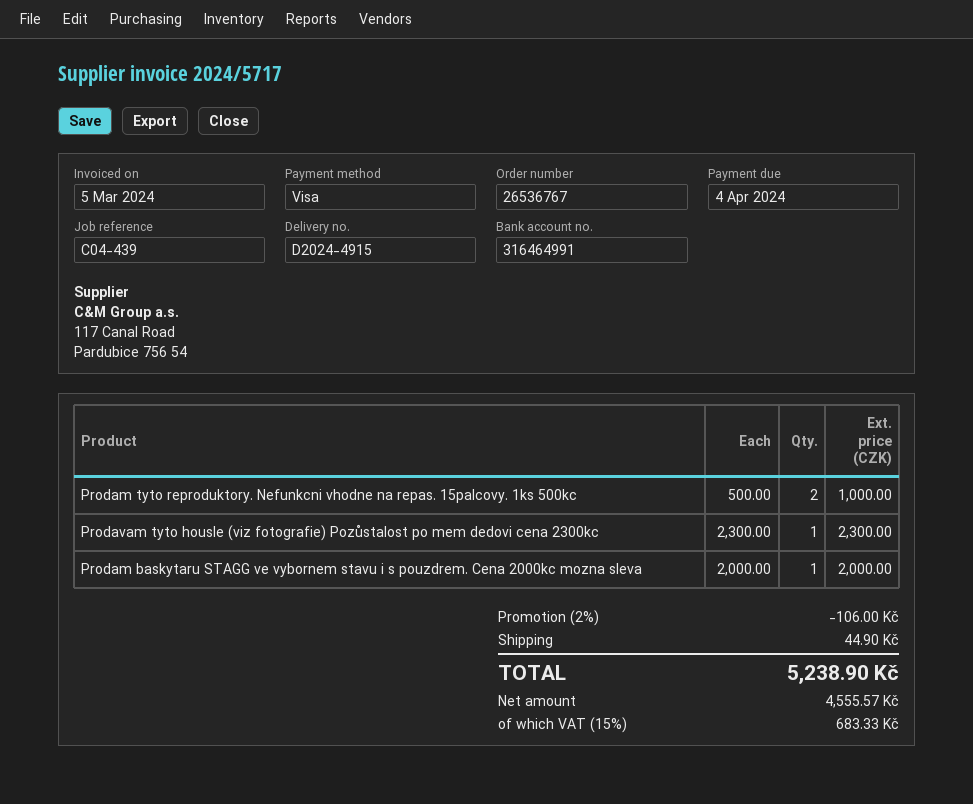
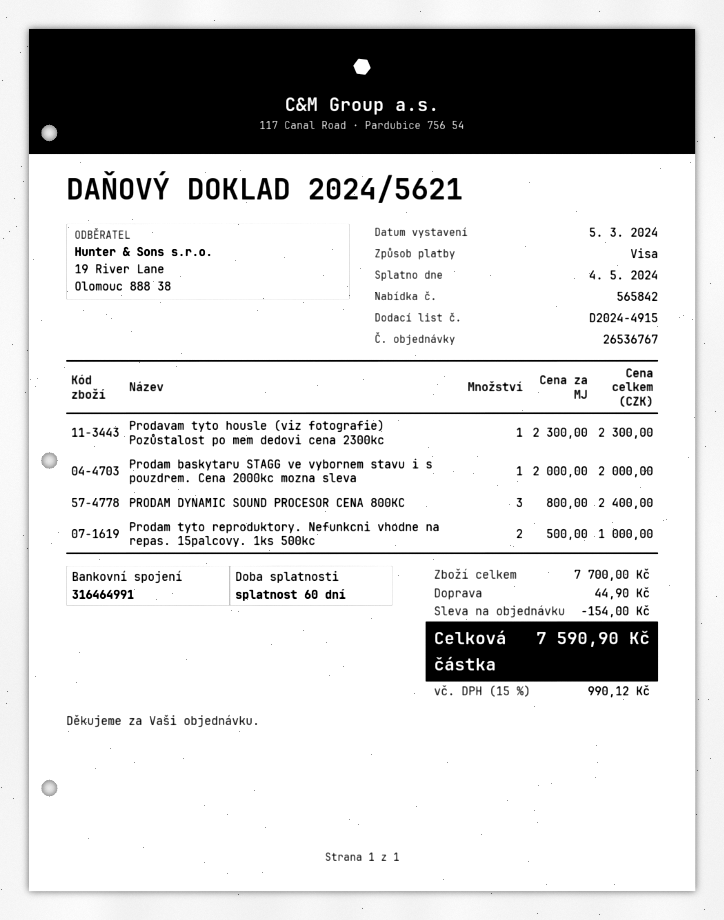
invoice number: 2024/5717 -> 2024/5621
due date: 2024-04-04 -> 2024-05-04
PRODAM DYNAMIC SOUND PROCESOR CENA 800KC: none -> 3 x 800.00 = 2400.00
discount: 106.00 -> 154.00
tax: 15% = 683.33 -> 15% = 990.12
total: 5238.90 -> 7590.90

